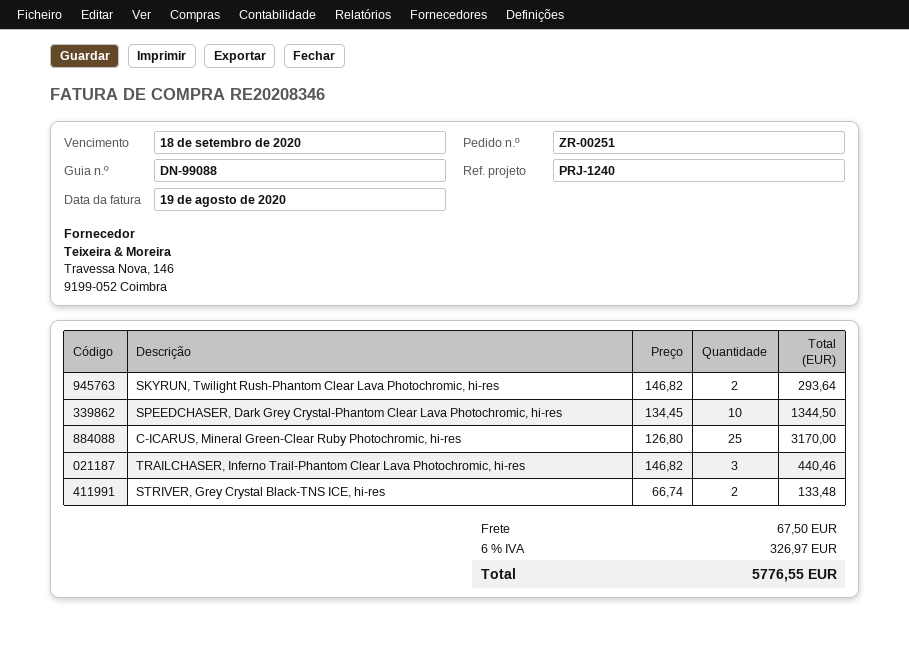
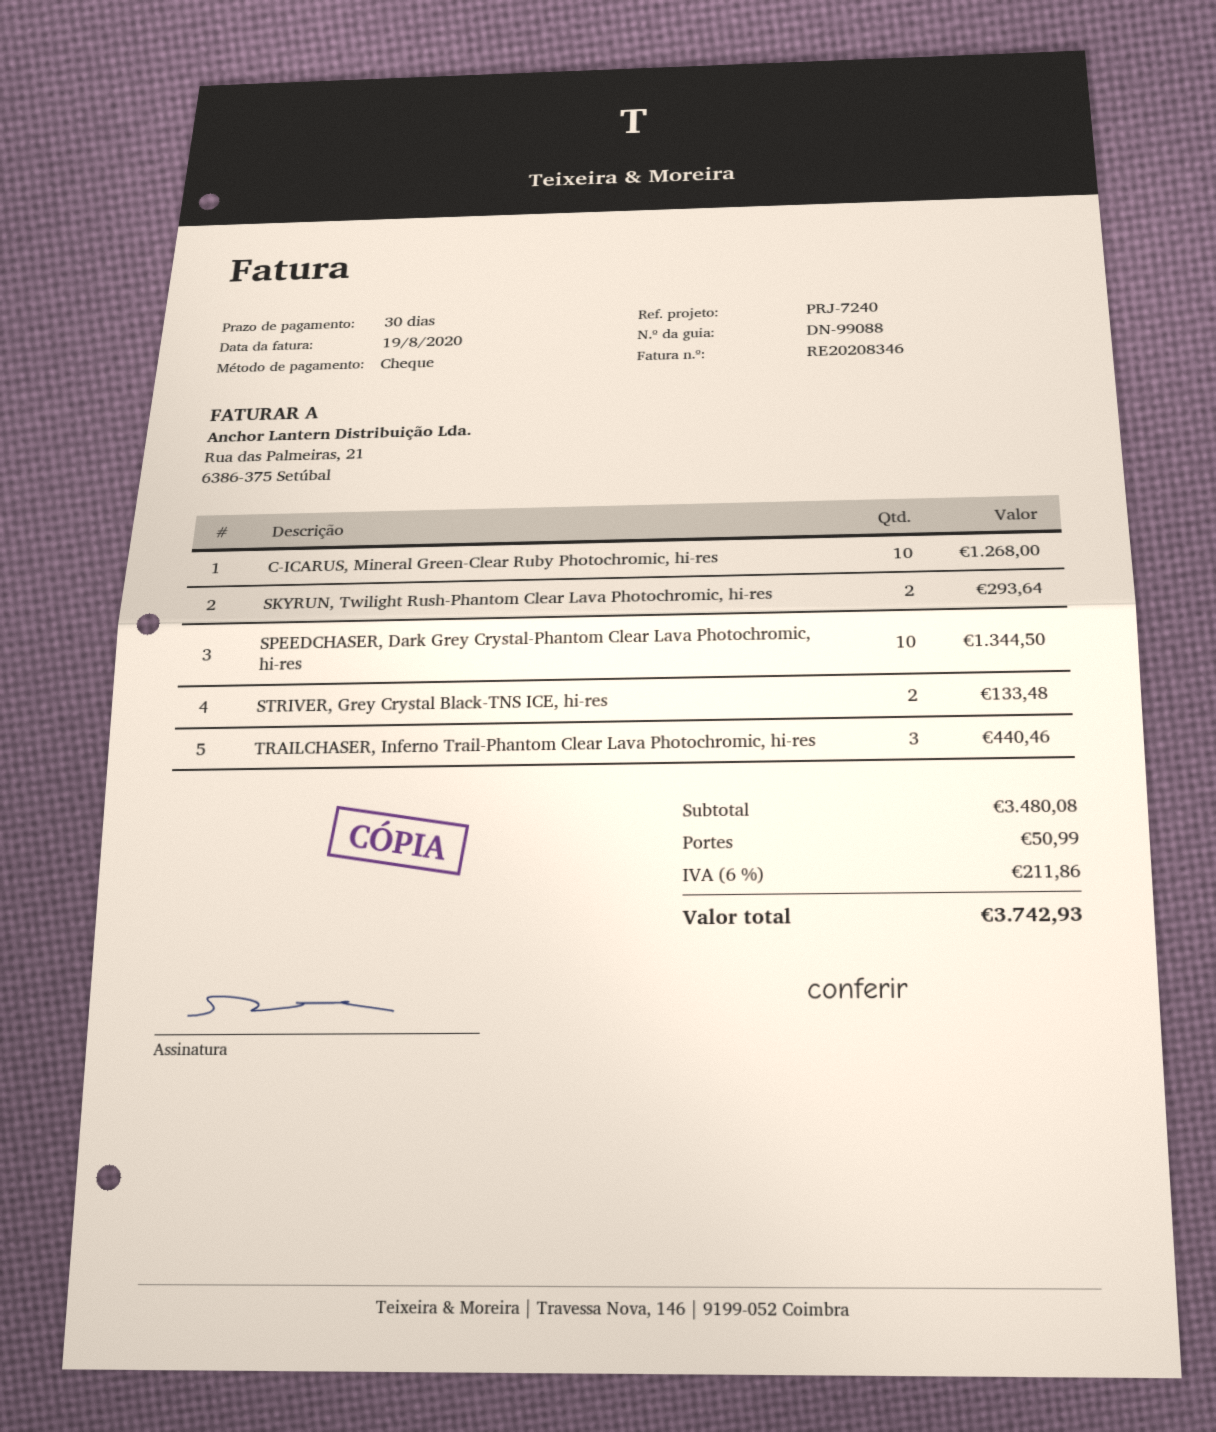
reference: PRJ-1240 -> PRJ-7240
C-ICARUS, Mineral Green-Clear Ruby Photochromic, hi-res: 25 for 3170.00 -> 10 for 1268.00
shipping: 67.50 -> 50.99
tax: 6% = 326.97 -> 6% = 211.86
total: 5776.55 -> 3742.93

